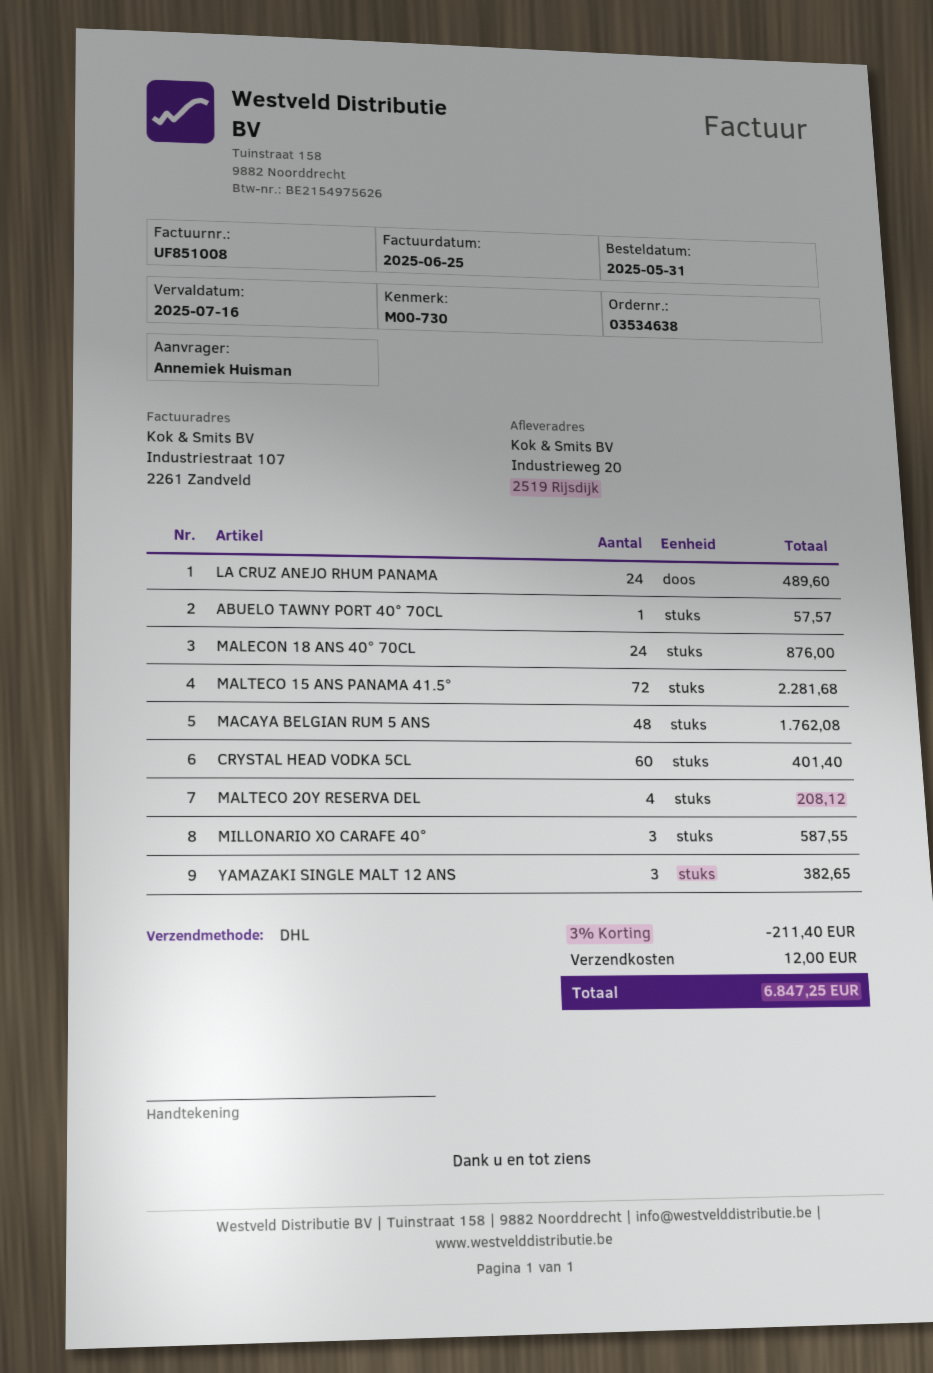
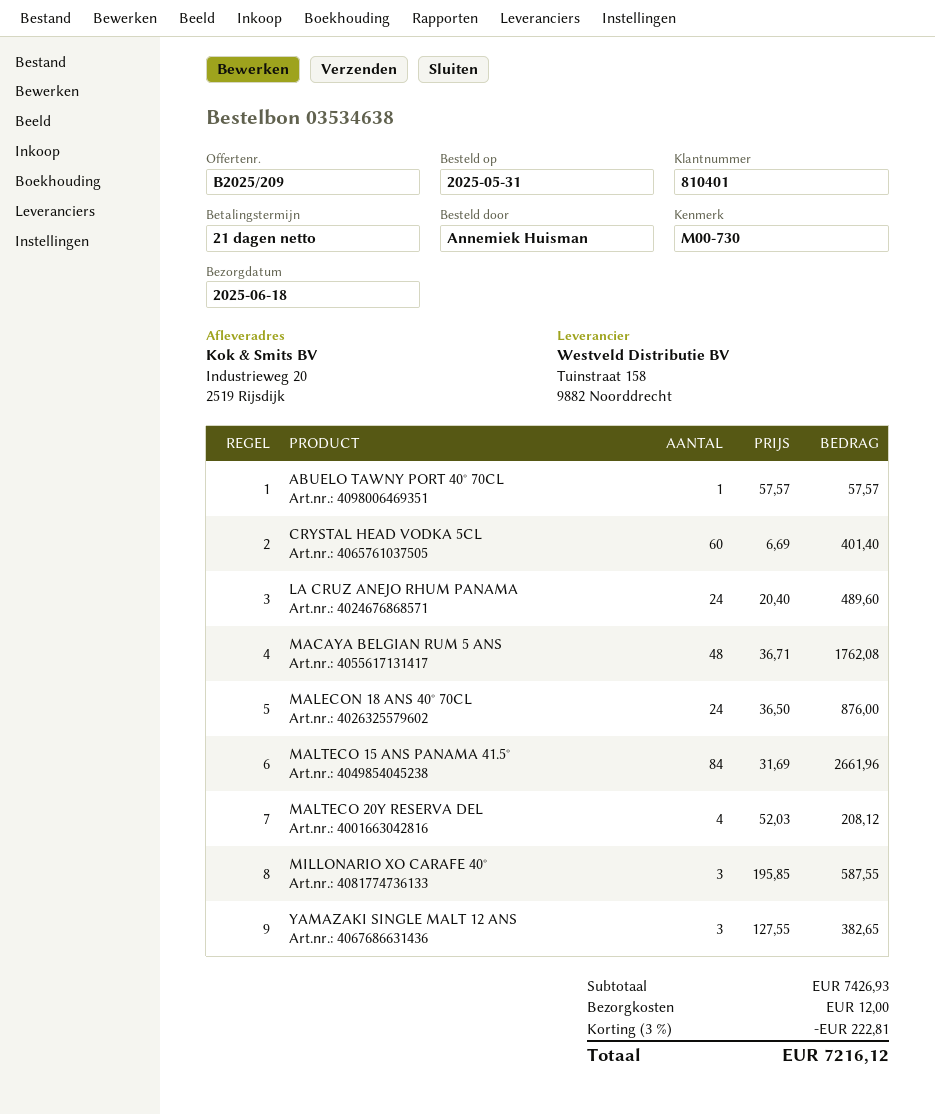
MALTECO 15 ANS PANAMA 41.5°: 72 for 2281.68 -> 84 for 2661.96
discount: 3% = 211.40 -> 3% = 222.81
total: 6847.25 -> 7216.12

